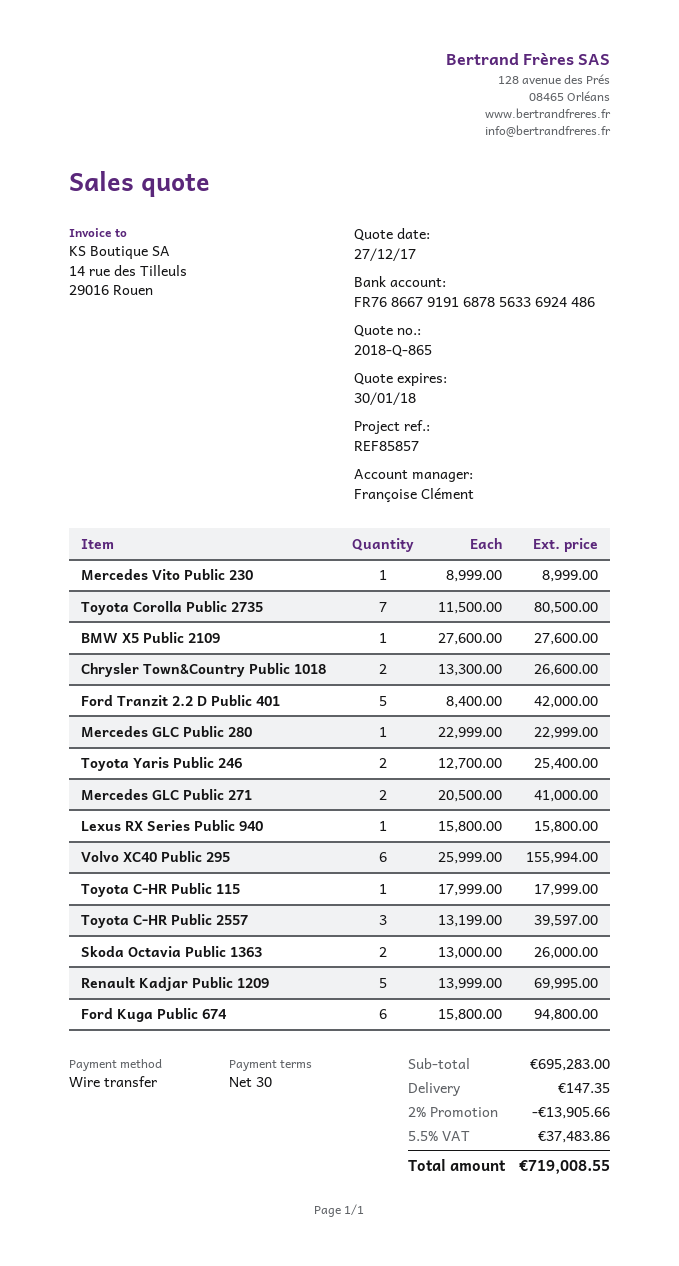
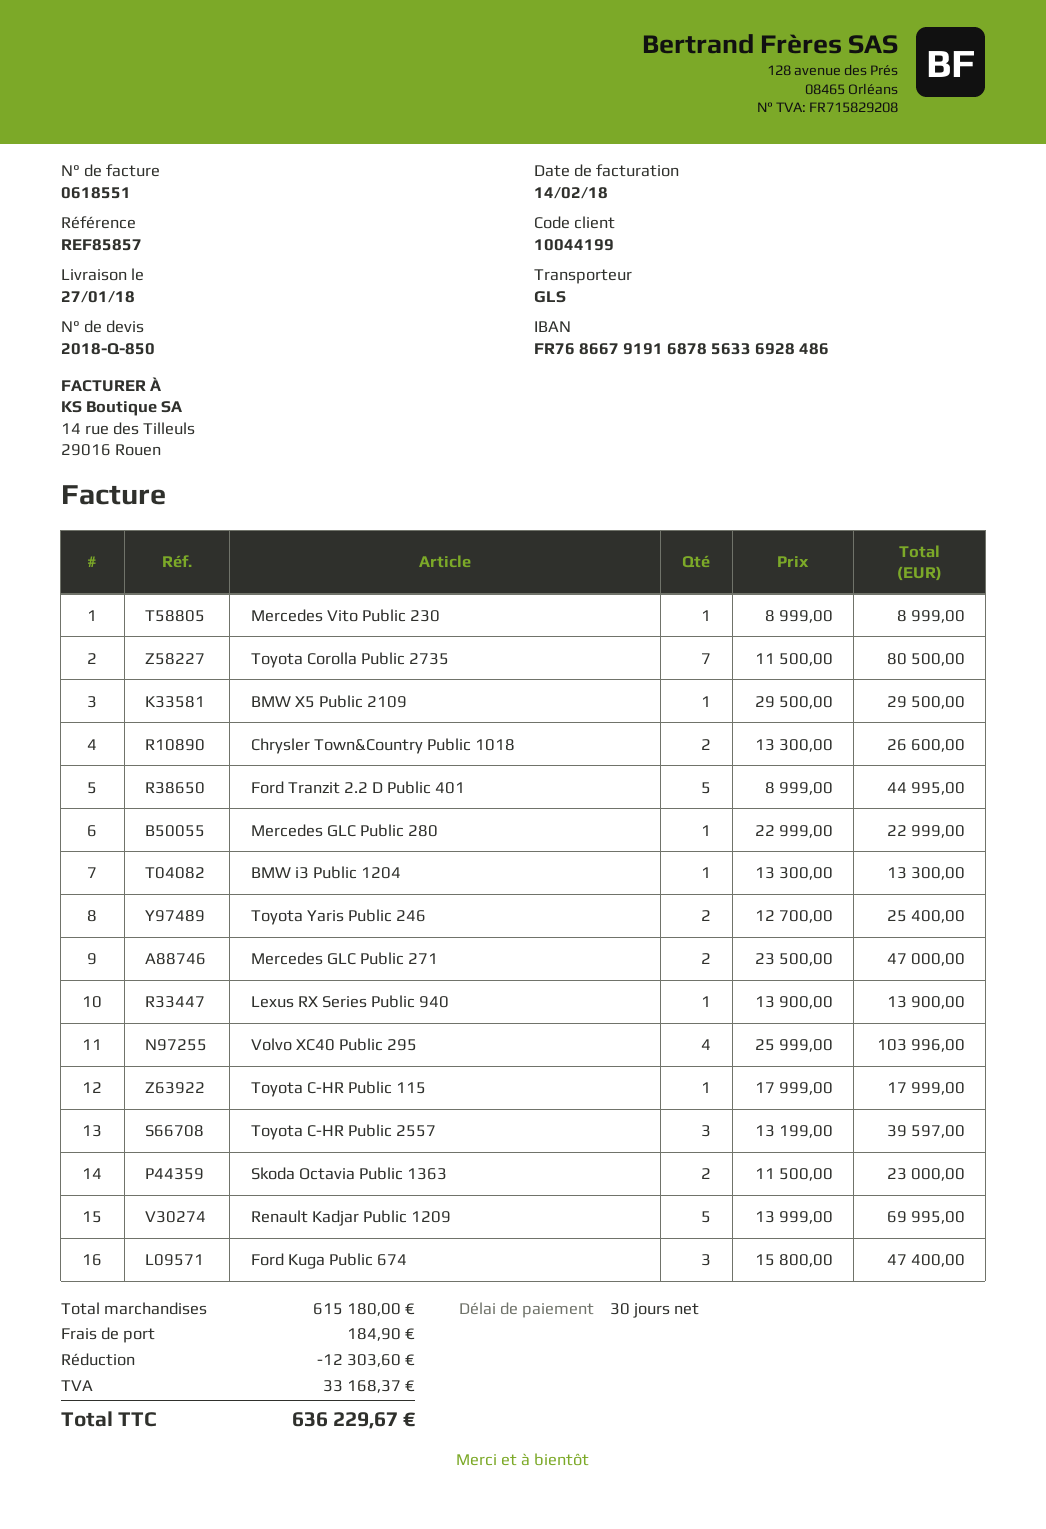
quote number: 2018-Q-865 -> 2018-Q-850
bank account: FR7686679191687856336924486 -> FR7686679191687856336928486
BMW X5 Public 2109: 1 x 27600.00 = 27600.00 -> 1 x 29500.00 = 29500.00
Ford Tranzit 2.2 D Public 401: 5 x 8400.00 = 42000.00 -> 5 x 8999.00 = 44995.00
Mercedes GLC Public 271: 2 x 20500.00 = 41000.00 -> 2 x 23500.00 = 47000.00
Lexus RX Series Public 940: 1 x 15800.00 = 15800.00 -> 1 x 13900.00 = 13900.00
Volvo XC40 Public 295: 6 x 25999.00 = 155994.00 -> 4 x 25999.00 = 103996.00
Skoda Octavia Public 1363: 2 x 13000.00 = 26000.00 -> 2 x 11500.00 = 23000.00
Ford Kuga Public 674: 6 x 15800.00 = 94800.00 -> 3 x 15800.00 = 47400.00
BMW i3 Public 1204: none -> 1 x 13300.00 = 13300.00
subtotal: 695283.00 -> 615180.00
discount: 13905.66 -> 12303.60
shipping: 147.35 -> 184.90
tax: 37483.86 -> 33168.37
total: 719008.55 -> 636229.67

